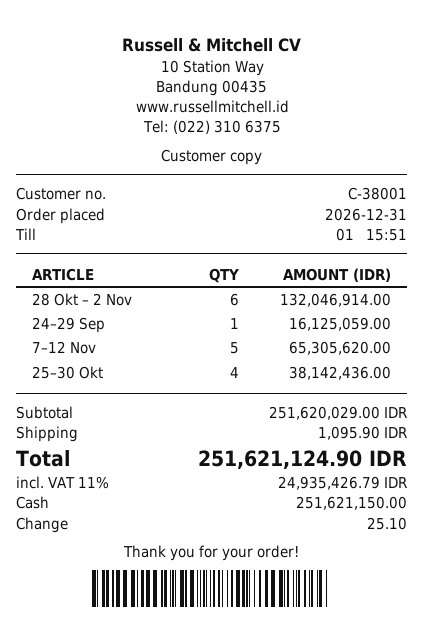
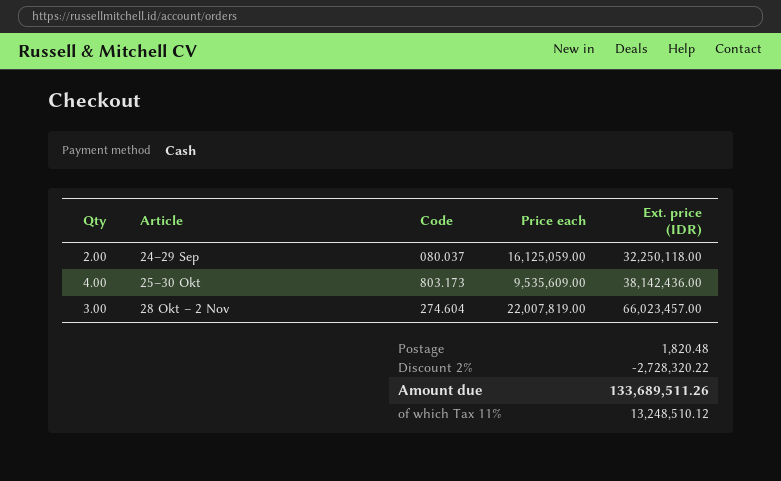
28 Okt – 2 Nov: 6 for 132046914.00 -> 3 for 66023457.00
24–29 Sep: 1 for 16125059.00 -> 2 for 32250118.00
7–12 Nov: 5 for 65305620.00 -> none
discount: none -> 2% = 2728320.22
shipping: 1095.90 -> 1820.48
tax: 11% = 24935426.79 -> 11% = 13248510.12
total: 251621124.90 -> 133689511.26

